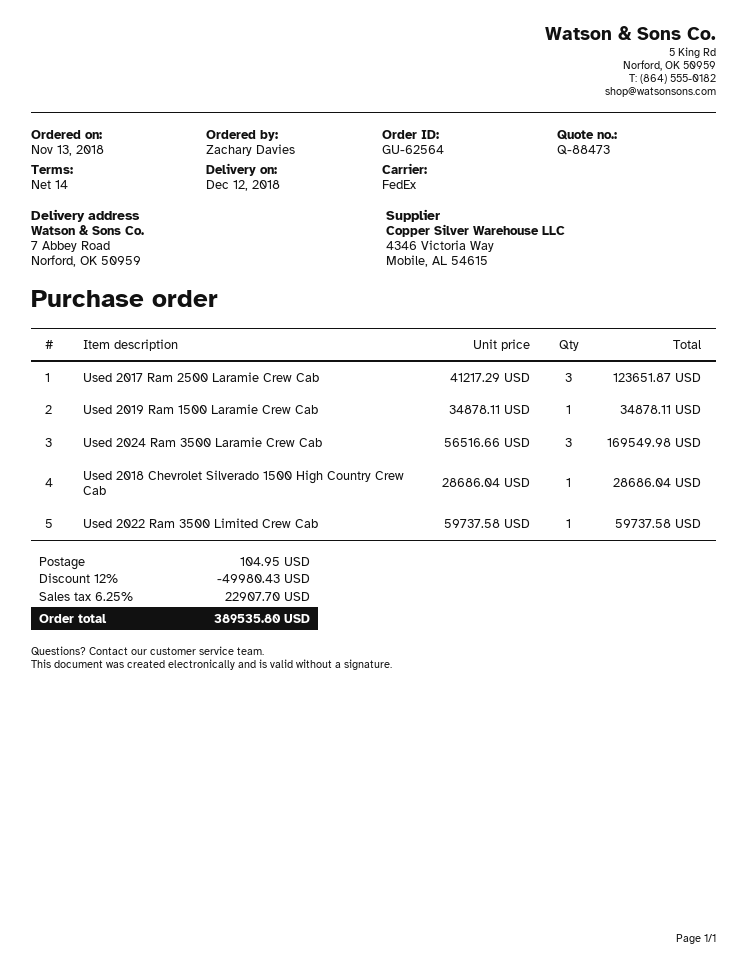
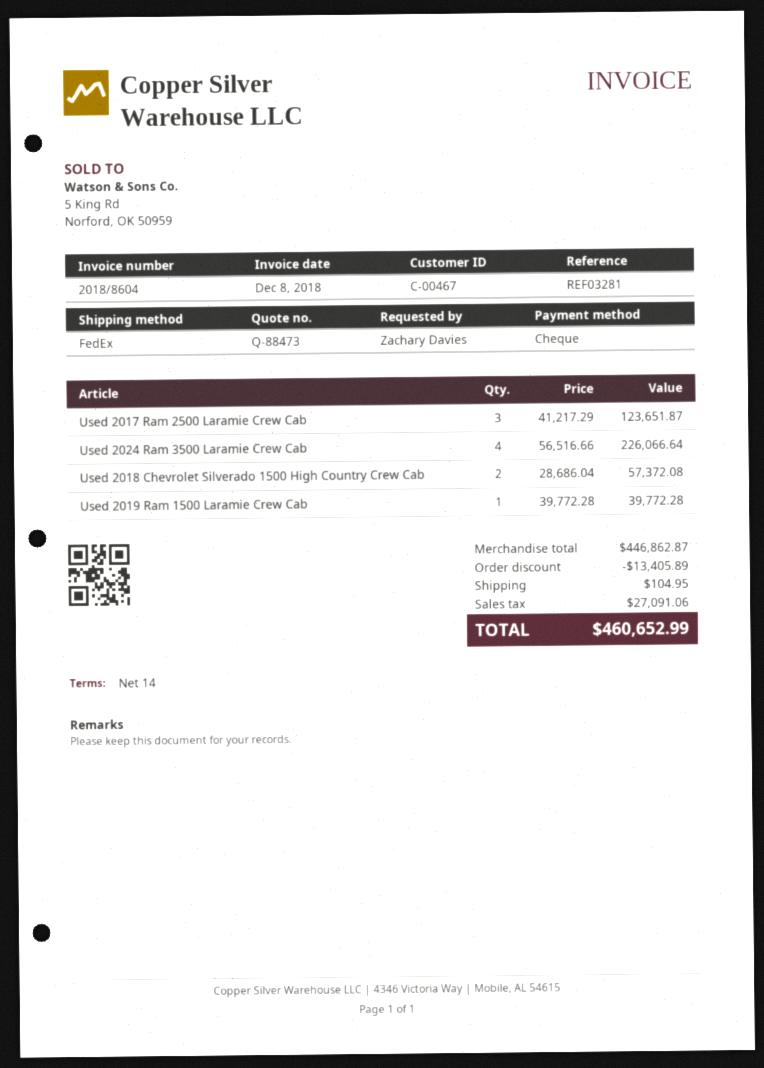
Used 2019 Ram 1500 Laramie Crew Cab: 1 x 34878.11 = 34878.11 -> 1 x 39772.28 = 39772.28
Used 2024 Ram 3500 Laramie Crew Cab: 3 x 56516.66 = 169549.98 -> 4 x 56516.66 = 226066.64
Used 2018 Chevrolet Silverado 1500 High Country Crew Cab: 1 x 28686.04 = 28686.04 -> 2 x 28686.04 = 57372.08
Used 2022 Ram 3500 Limited Crew Cab: 1 x 59737.58 = 59737.58 -> none
discount: 49980.43 -> 13405.89
tax: 22907.70 -> 27091.06
total: 389535.80 -> 460652.99

